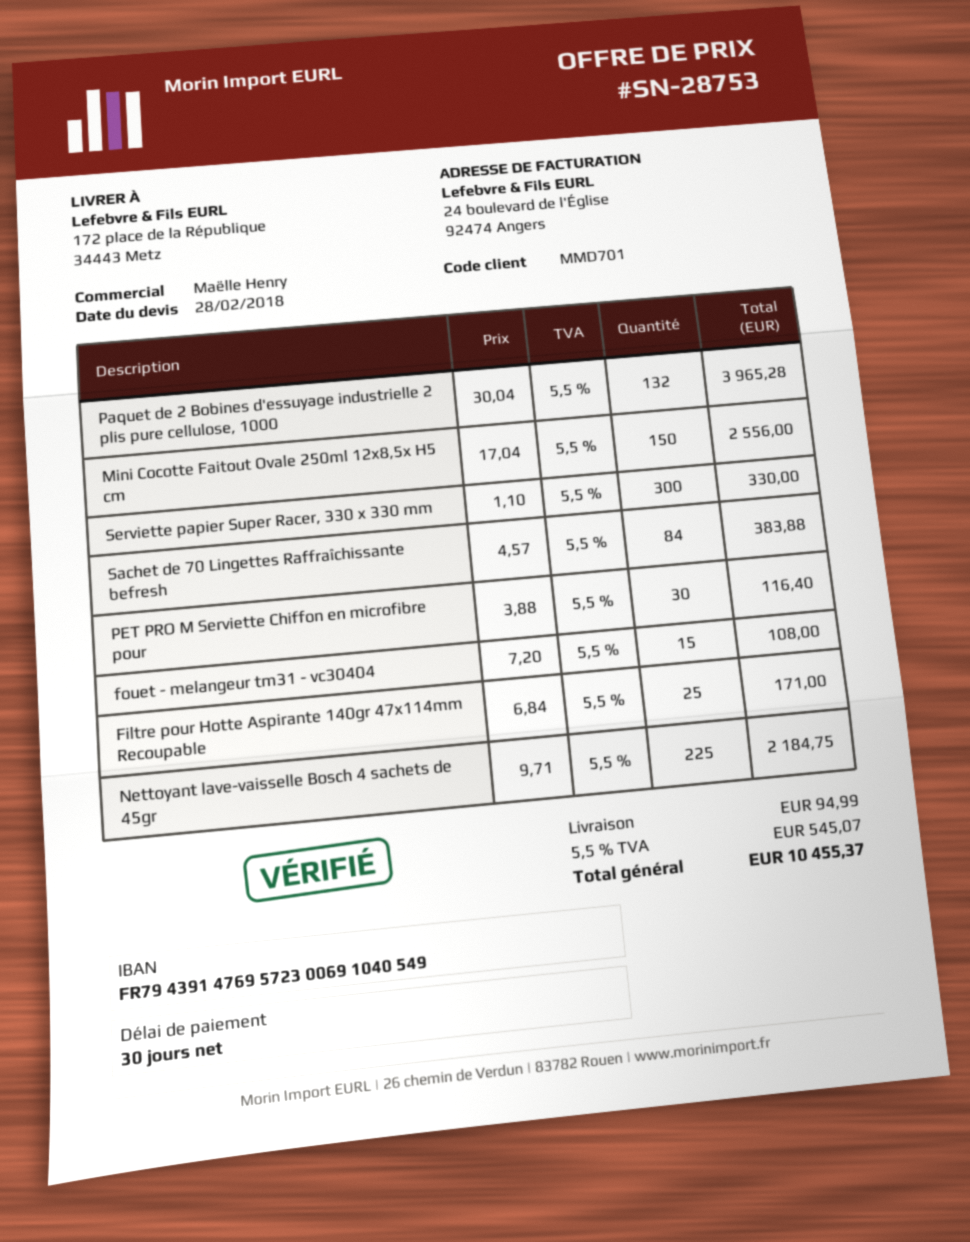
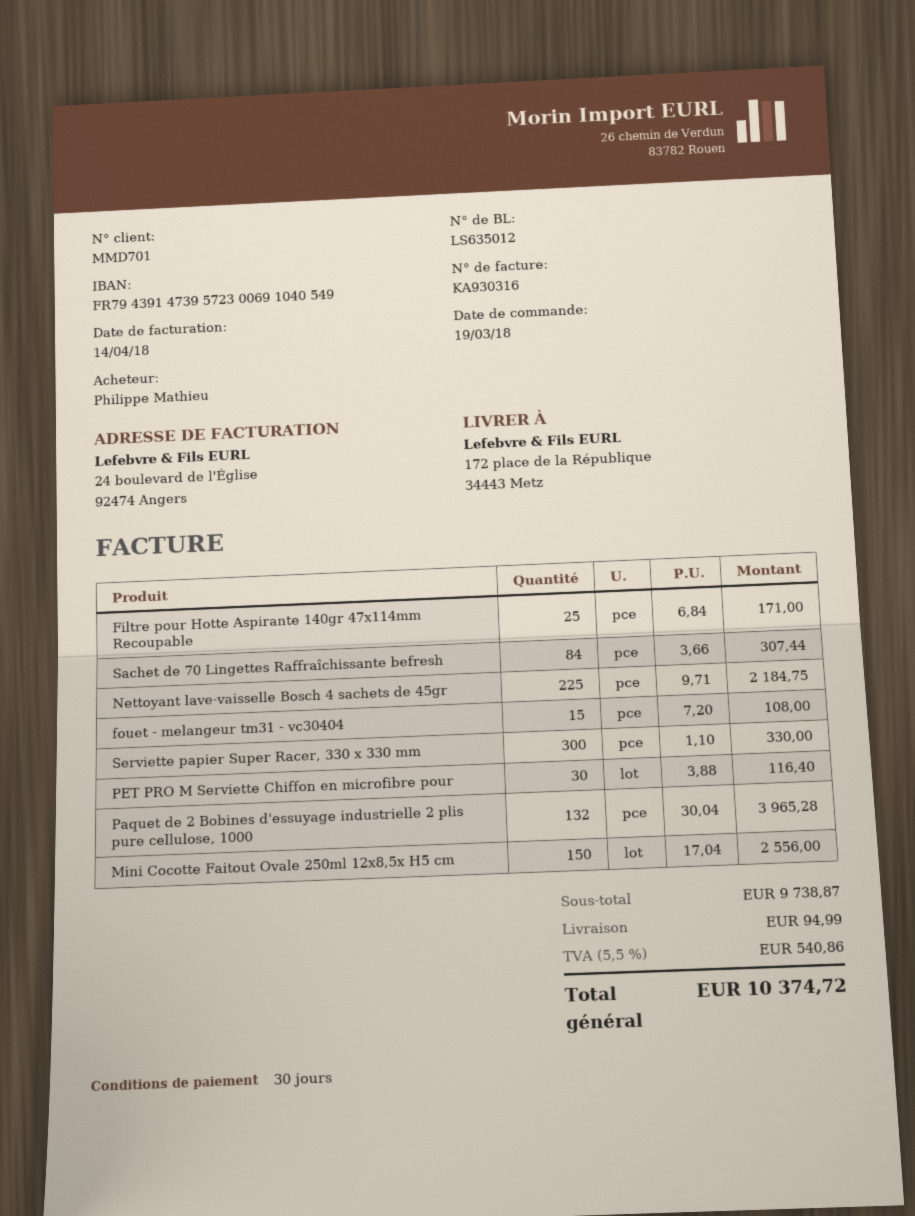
bank account: FR7943914769572300691040549 -> FR7943914739572300691040549
Sachet de 70 Lingettes Raffraîchissante befresh: 84 x 4.57 = 383.88 -> 84 x 3.66 = 307.44
tax: 5.5% = 545.07 -> 5.5% = 540.86
total: 10455.37 -> 10374.72

